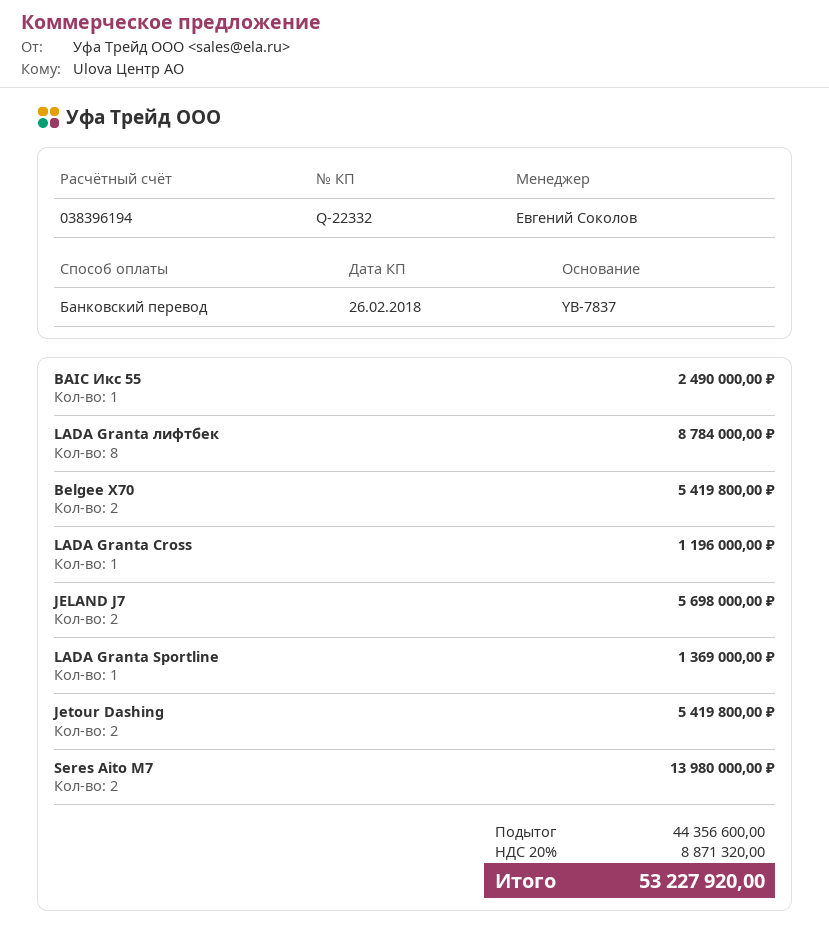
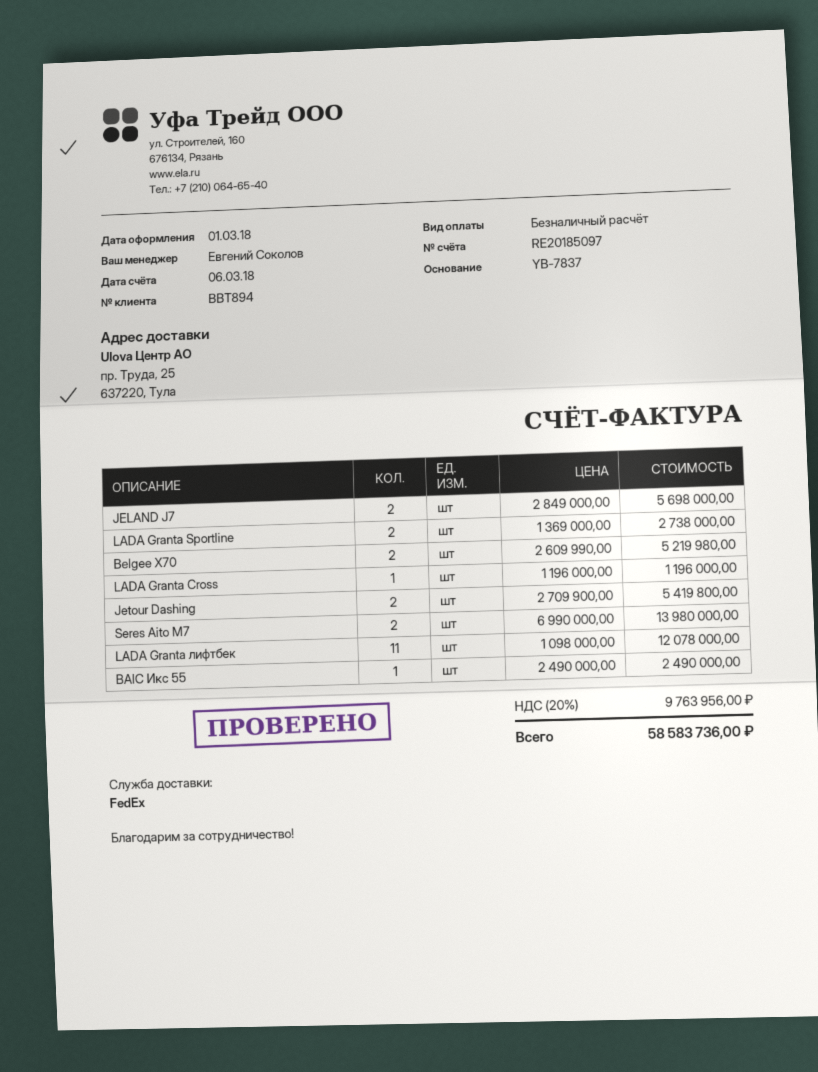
LADA Granta лифтбек: 8 for 8784000.00 -> 11 for 12078000.00
Belgee X70: 2 for 5419800.00 -> 2 for 5219980.00
LADA Granta Sportline: 1 for 1369000.00 -> 2 for 2738000.00
tax: 20% = 8871320.00 -> 20% = 9763956.00
total: 53227920.00 -> 58583736.00

